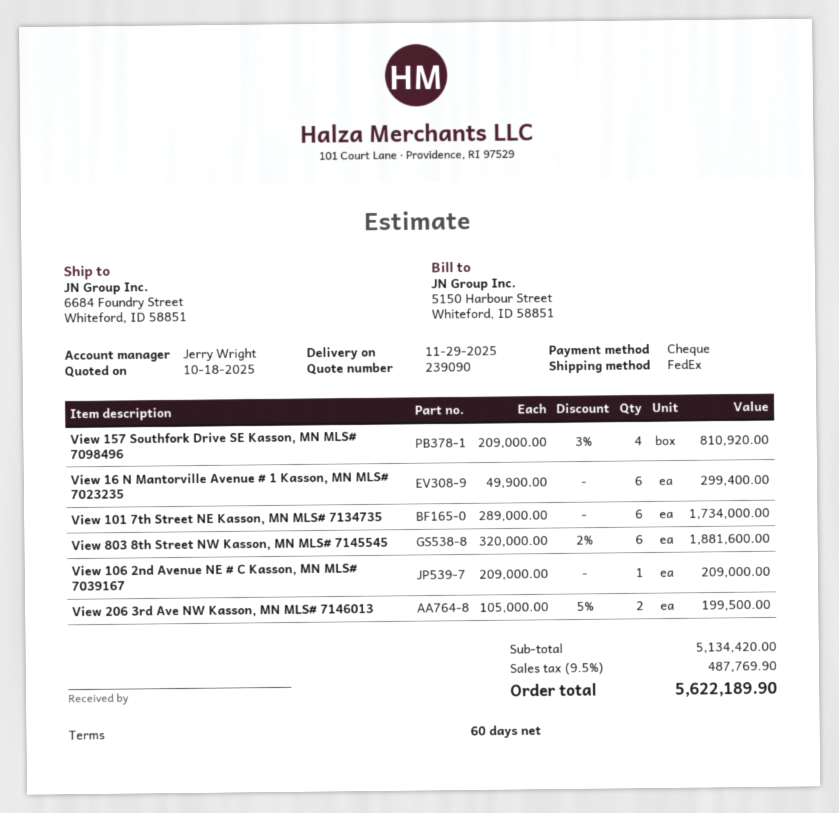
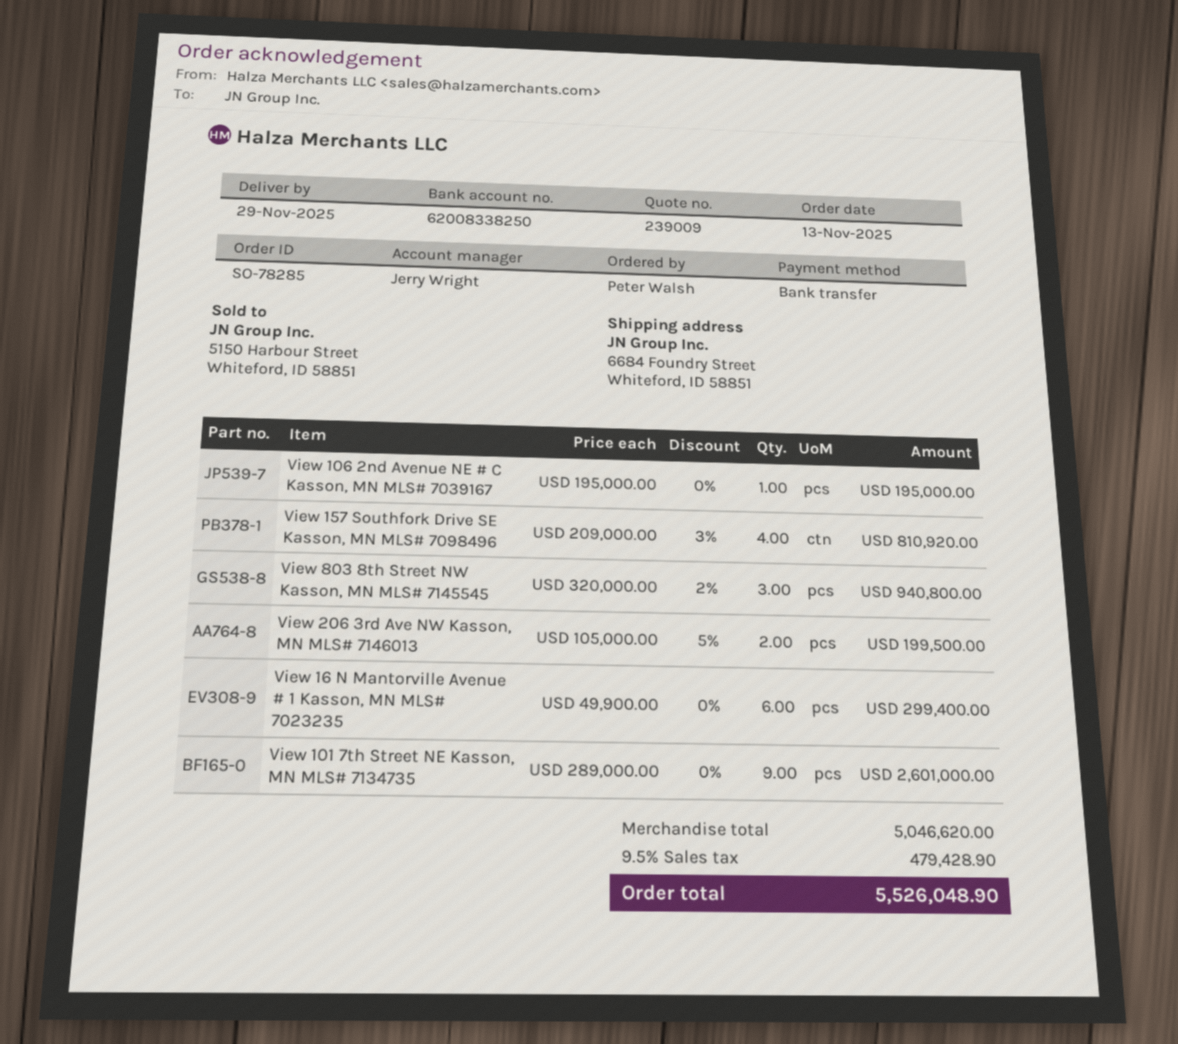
quote number: 239090 -> 239009
payment method: cheque -> bank transfer
View 101 7th Street NE Kasson, MN MLS# 7134735: 6 x 289000.00 = 1734000.00 -> 9 x 289000.00 = 2601000.00
View 803 8th Street NW Kasson, MN MLS# 7145545: 6 x 320000.00 - 2% = 1881600.00 -> 3 x 320000.00 - 2% = 940800.00
View 106 2nd Avenue NE # C Kasson, MN MLS# 7039167: 1 x 209000.00 = 209000.00 -> 1 x 195000.00 = 195000.00
subtotal: 5134420.00 -> 5046620.00
tax: 9.5% = 487769.90 -> 9.5% = 479428.90
total: 5622189.90 -> 5526048.90

